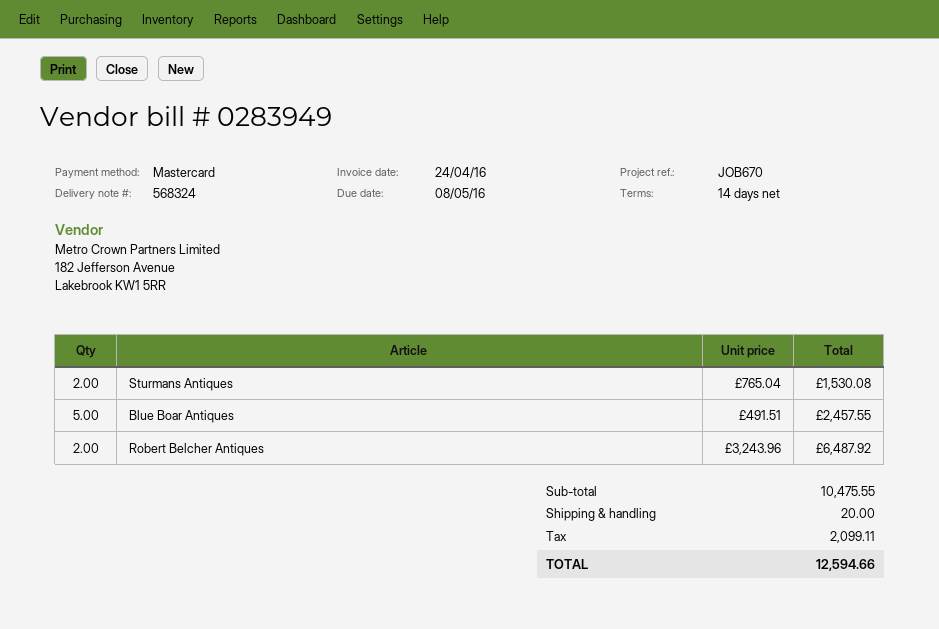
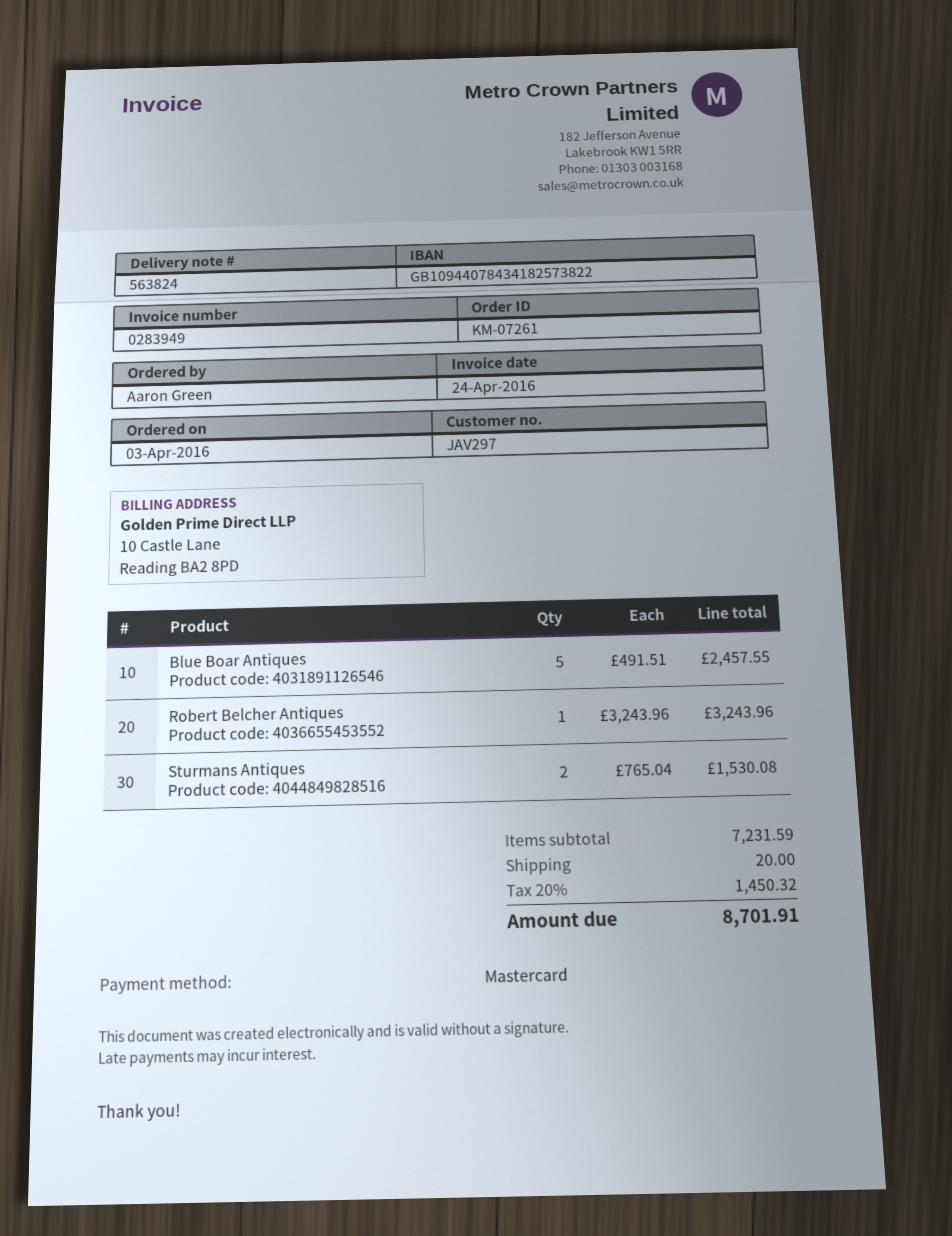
delivery note number: 568324 -> 563824
Robert Belcher Antiques: 2 x 3243.96 = 6487.92 -> 1 x 3243.96 = 3243.96
subtotal: 10475.55 -> 7231.59
tax: 2099.11 -> 1450.32
total: 12594.66 -> 8701.91

